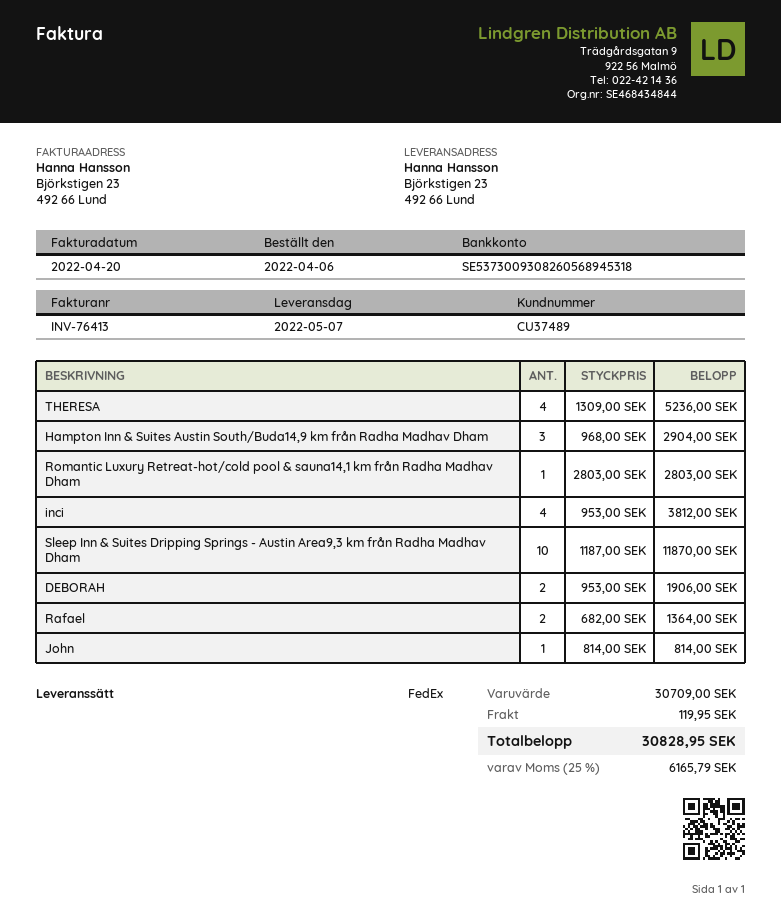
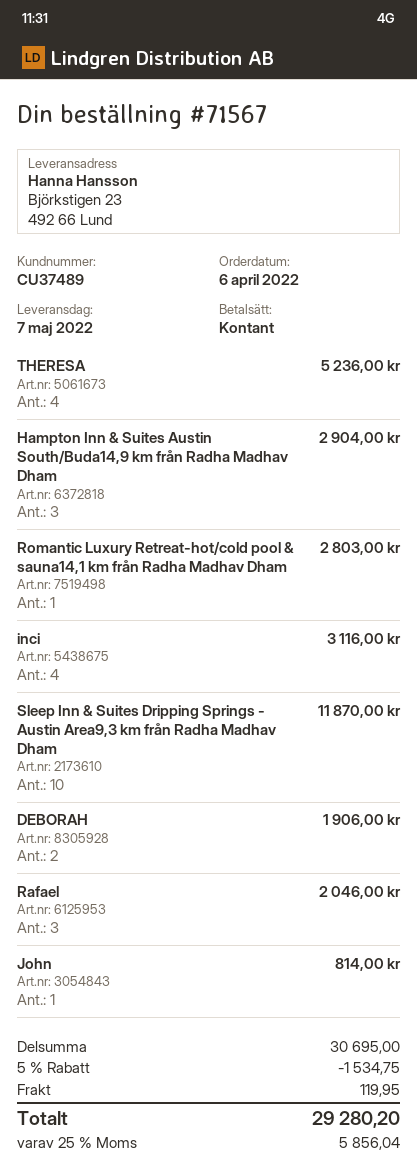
inci: 4 for 3812.00 -> 4 for 3116.00
Rafael: 2 for 1364.00 -> 3 for 2046.00
subtotal: 30709.00 -> 30695.00
discount: none -> 5% = 1534.75
tax: 25% = 6165.79 -> 25% = 5856.04
total: 30828.95 -> 29280.20

